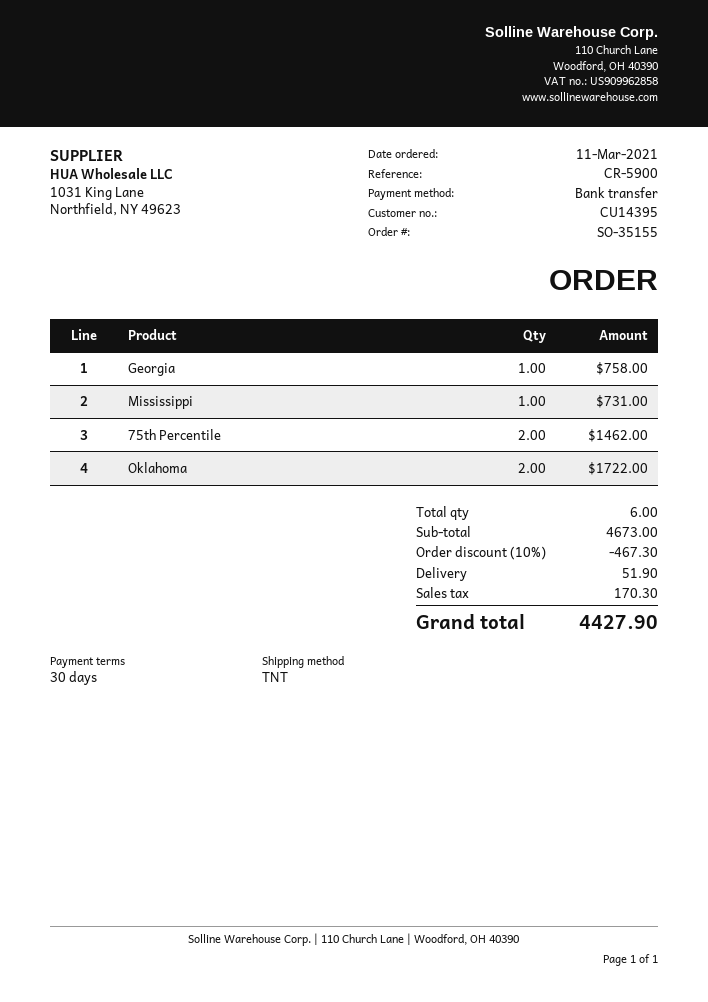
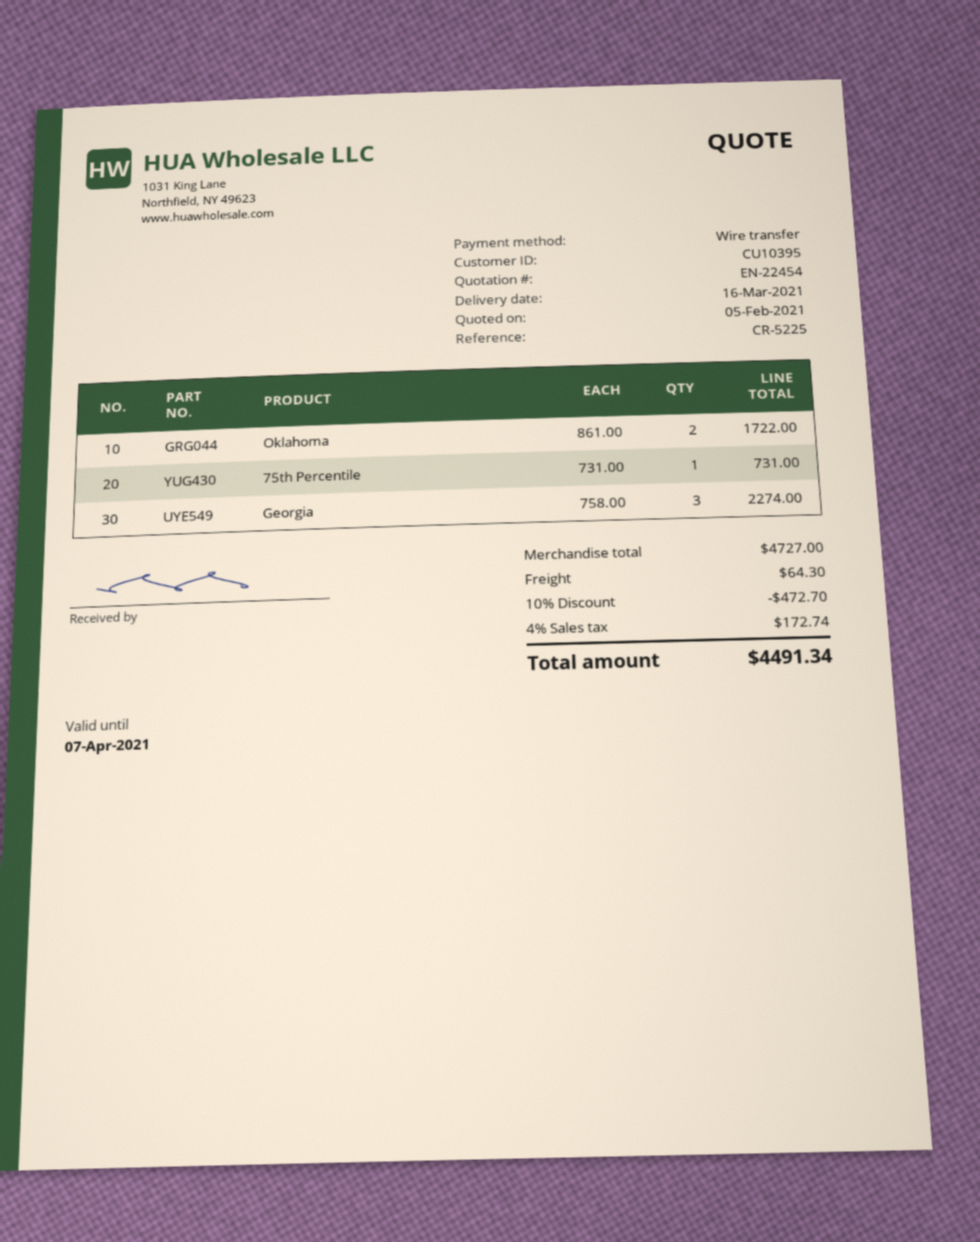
customer number: CU14395 -> CU10395
reference: CR-5900 -> CR-5225
Georgia: 1 for 758.00 -> 3 for 2274.00
Mississippi: 1 for 731.00 -> none
75th Percentile: 2 for 1462.00 -> 1 for 731.00
subtotal: 4673.00 -> 4727.00
discount: 10% = 467.30 -> 10% = 472.70
shipping: 51.90 -> 64.30
tax: 170.30 -> 172.74
total: 4427.90 -> 4491.34

